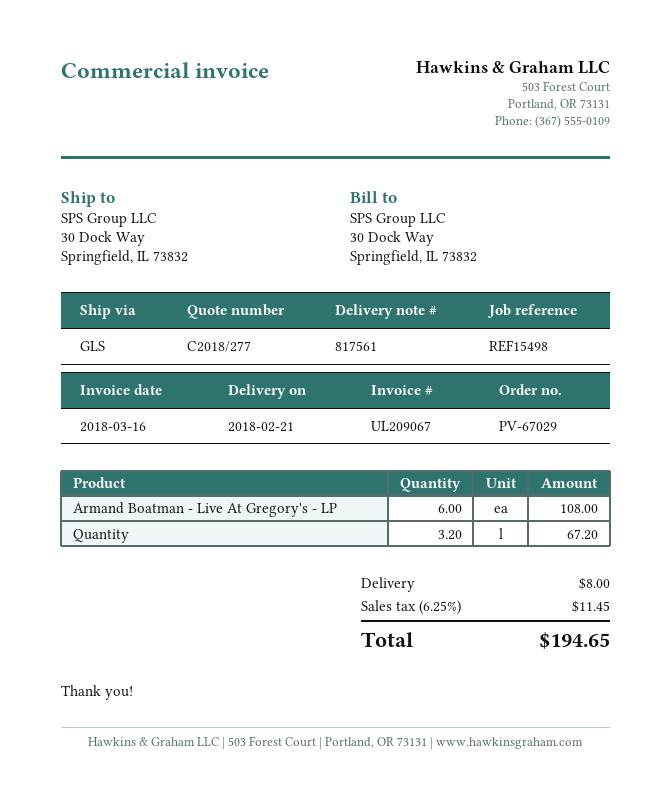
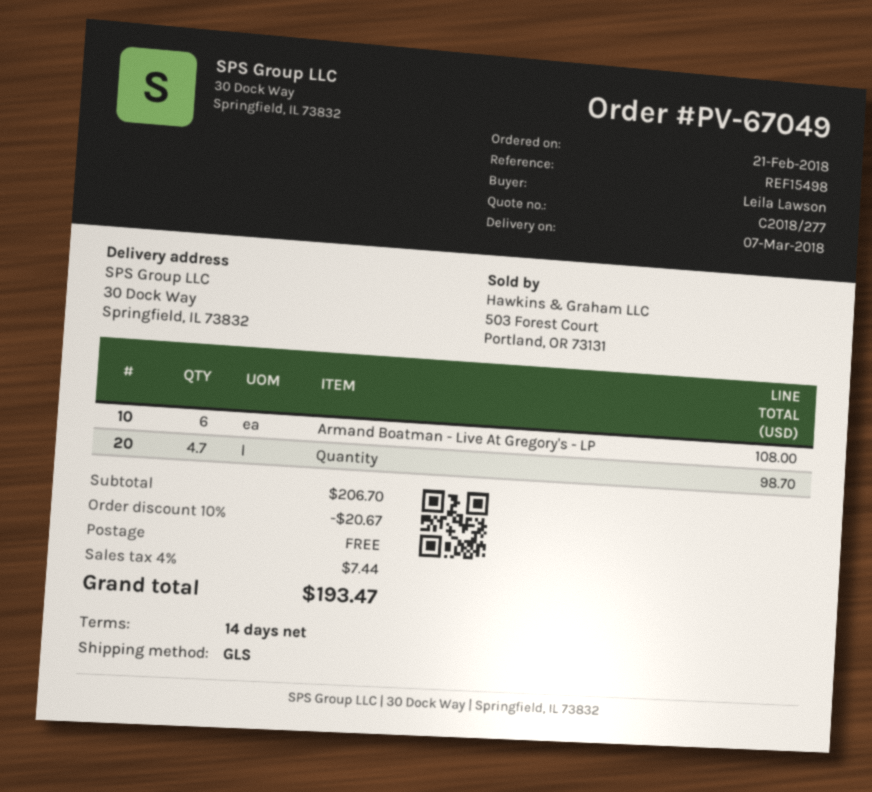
order number: PV-67029 -> PV-67049
delivery date: 2018-02-21 -> 2018-03-07
Quantity: 3.2 for 67.20 -> 4.7 for 98.70
discount: none -> 10% = 20.67
shipping: 8.00 -> 0.00
tax: 6.25% = 11.45 -> 4% = 7.44
total: 194.65 -> 193.47

